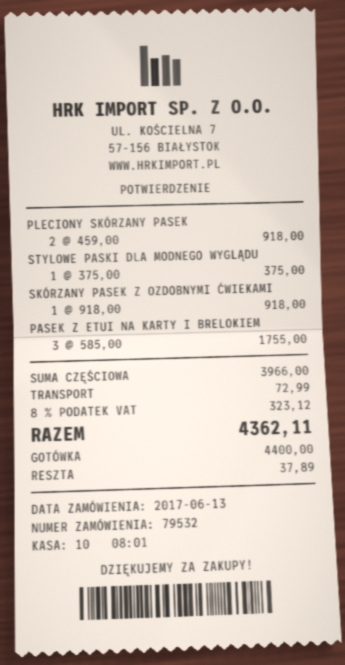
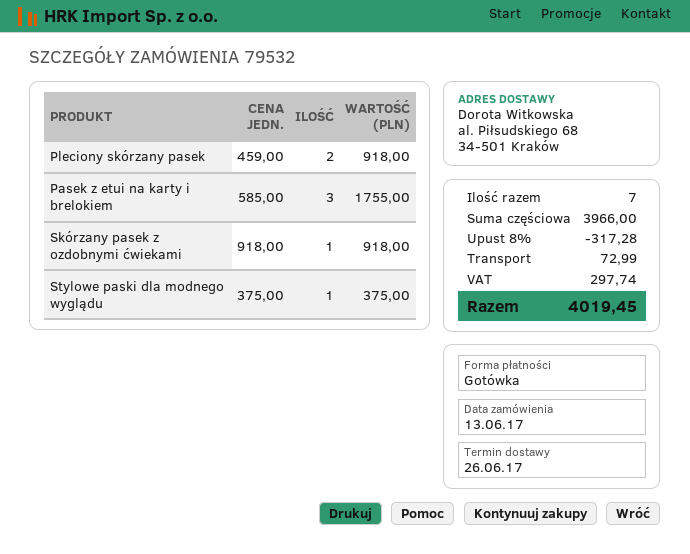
discount: none -> 8% = 317.28
tax: 323.12 -> 297.74
total: 4362.11 -> 4019.45

